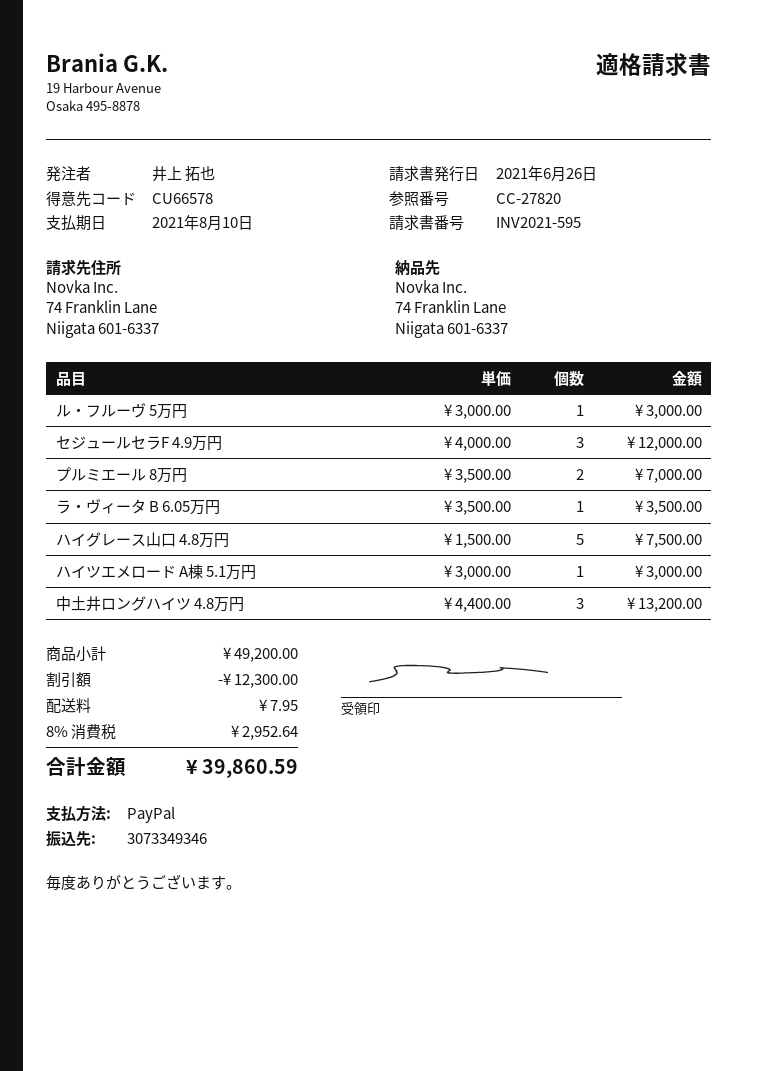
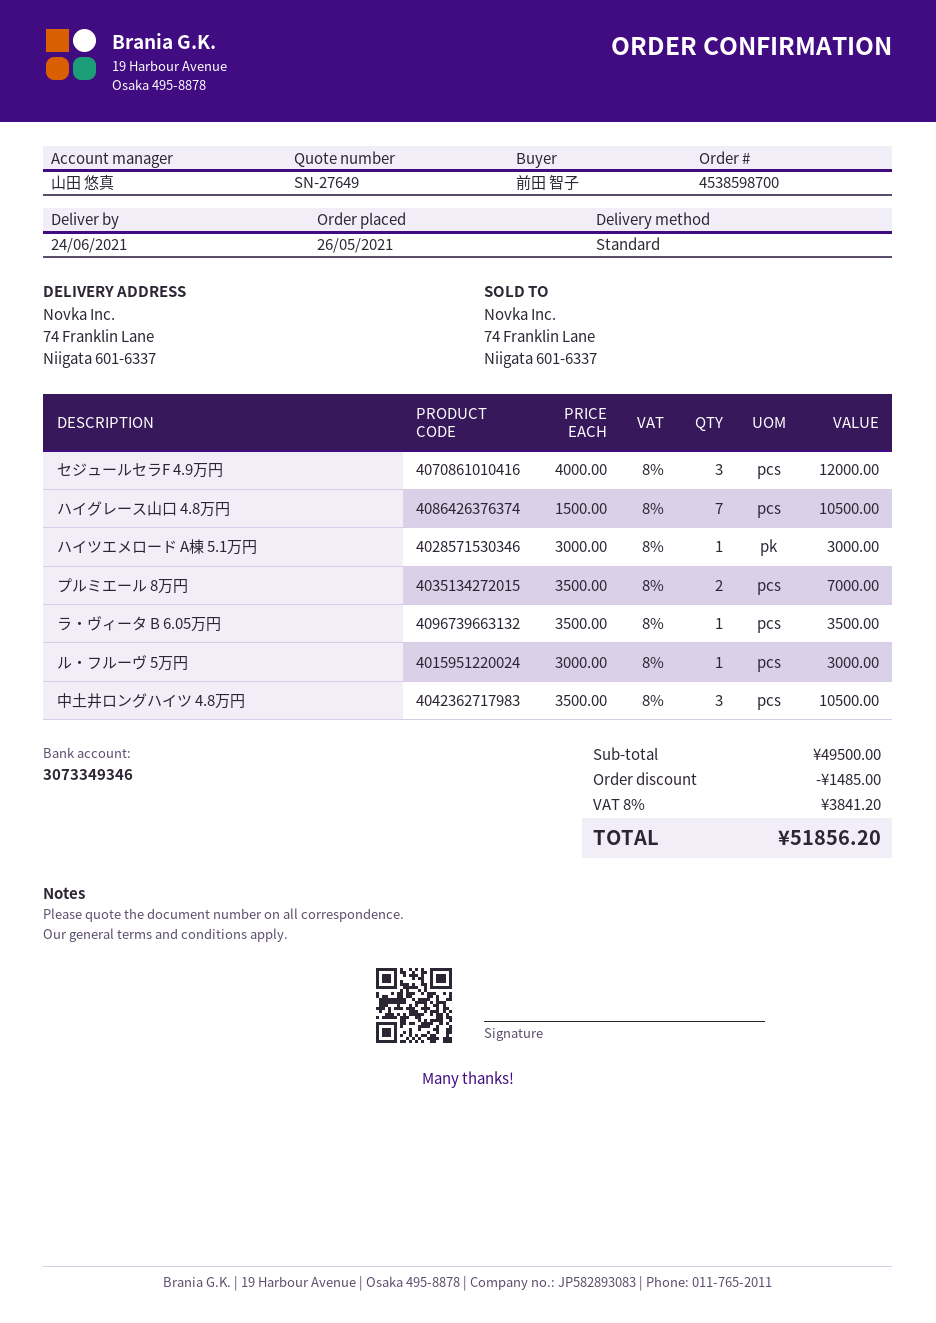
ordered by: 井上 拓也 -> 前田 智子
ハイグレース山口 4.8万円: 5 x 1500.00 = 7500.00 -> 7 x 1500.00 = 10500.00
中土井ロングハイツ 4.8万円: 3 x 4400.00 = 13200.00 -> 3 x 3500.00 = 10500.00
subtotal: 49200.00 -> 49500.00
discount: 12300.00 -> 1485.00
shipping: 7.95 -> none
tax: 8% = 2952.64 -> 8% = 3841.20
total: 39860.59 -> 51856.20

